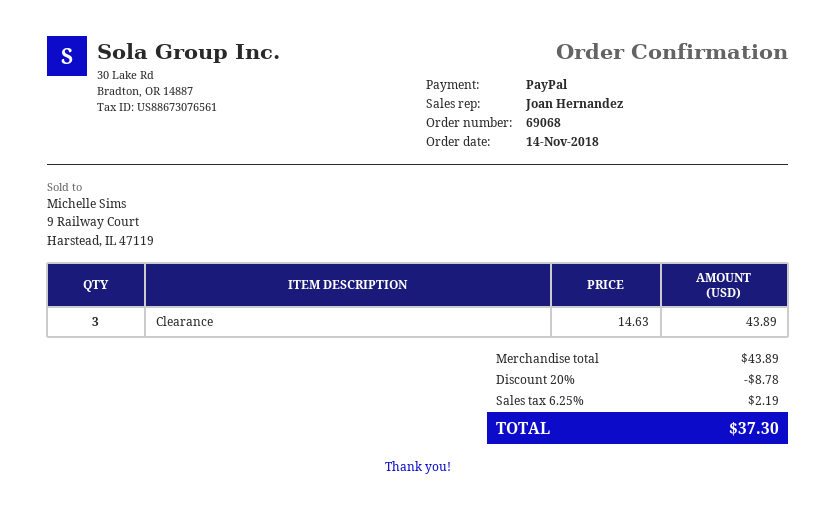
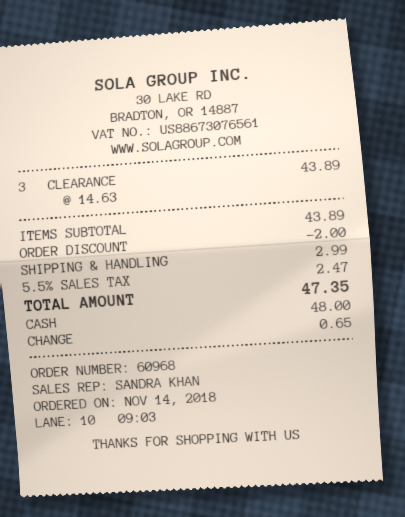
order number: 69068 -> 60968
sales rep: Joan Hernandez -> SANDRA KHAN
payment method: PayPal -> cash
discount: 8.78 -> 2.00
shipping: none -> 2.99
tax: 6.25% = 2.19 -> 5.5% = 2.47
total: 37.30 -> 47.35

